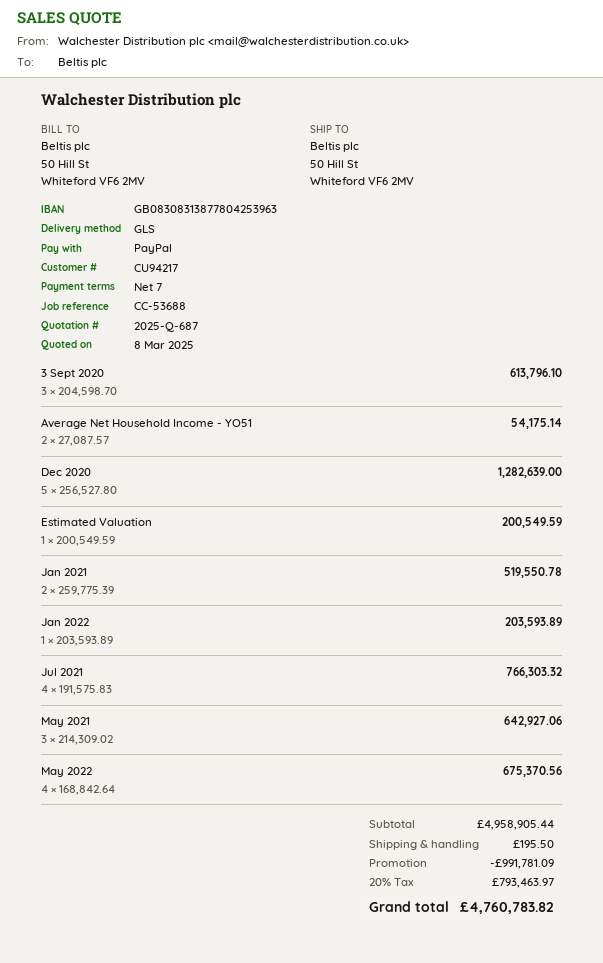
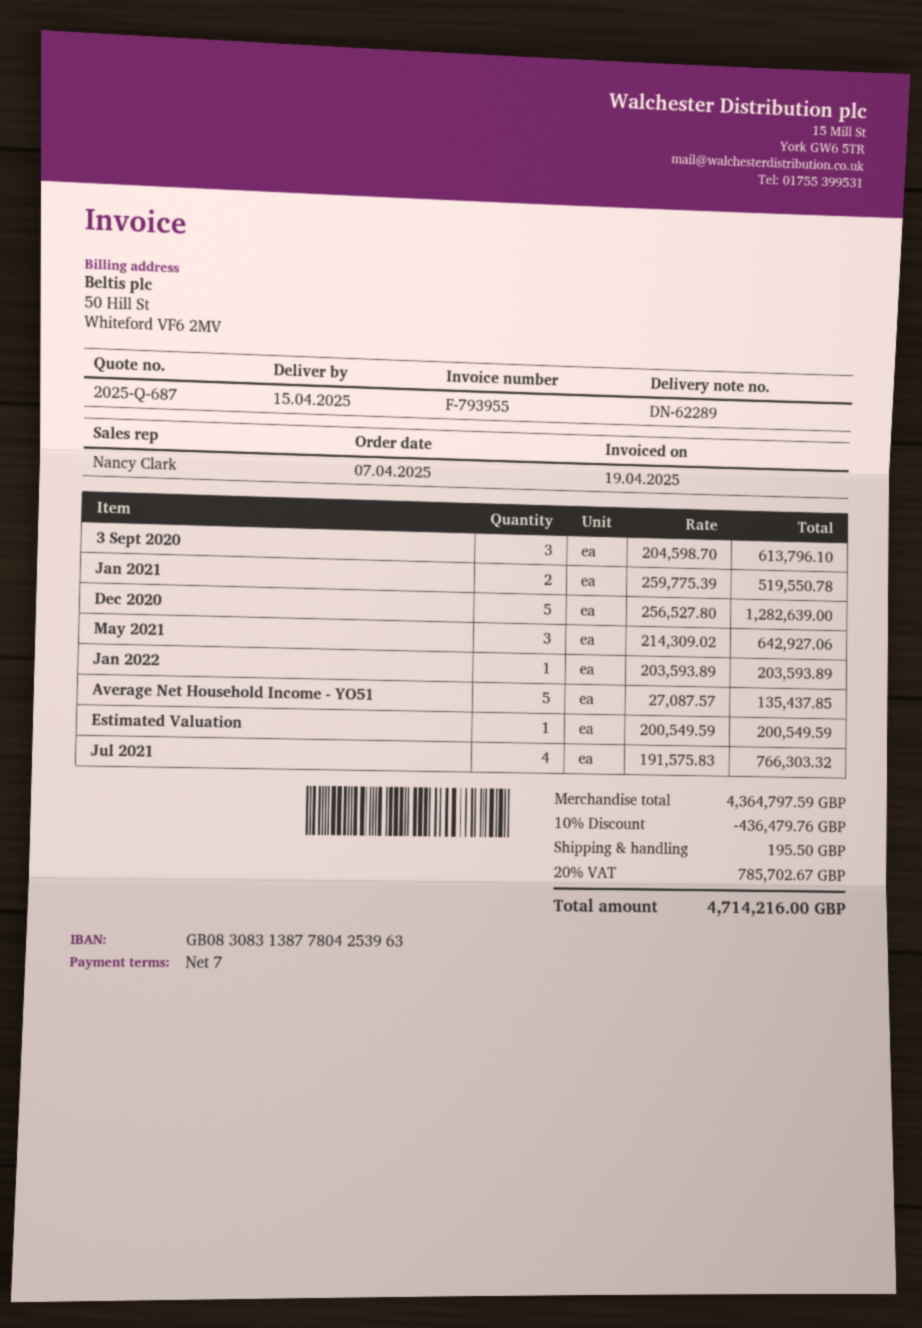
Average Net Household Income - YO51: 2 x 27087.57 = 54175.14 -> 5 x 27087.57 = 135437.85
May 2022: 4 x 168842.64 = 675370.56 -> none
subtotal: 4958905.44 -> 4364797.59
discount: 991781.09 -> 436479.76
tax: 20% = 793463.97 -> 20% = 785702.67
total: 4760783.82 -> 4714216.00

